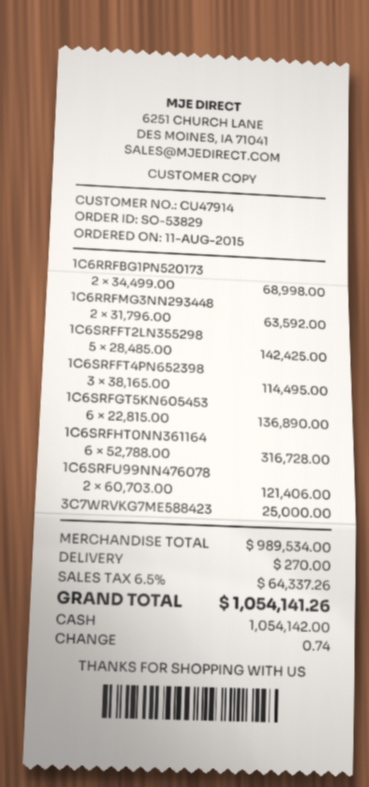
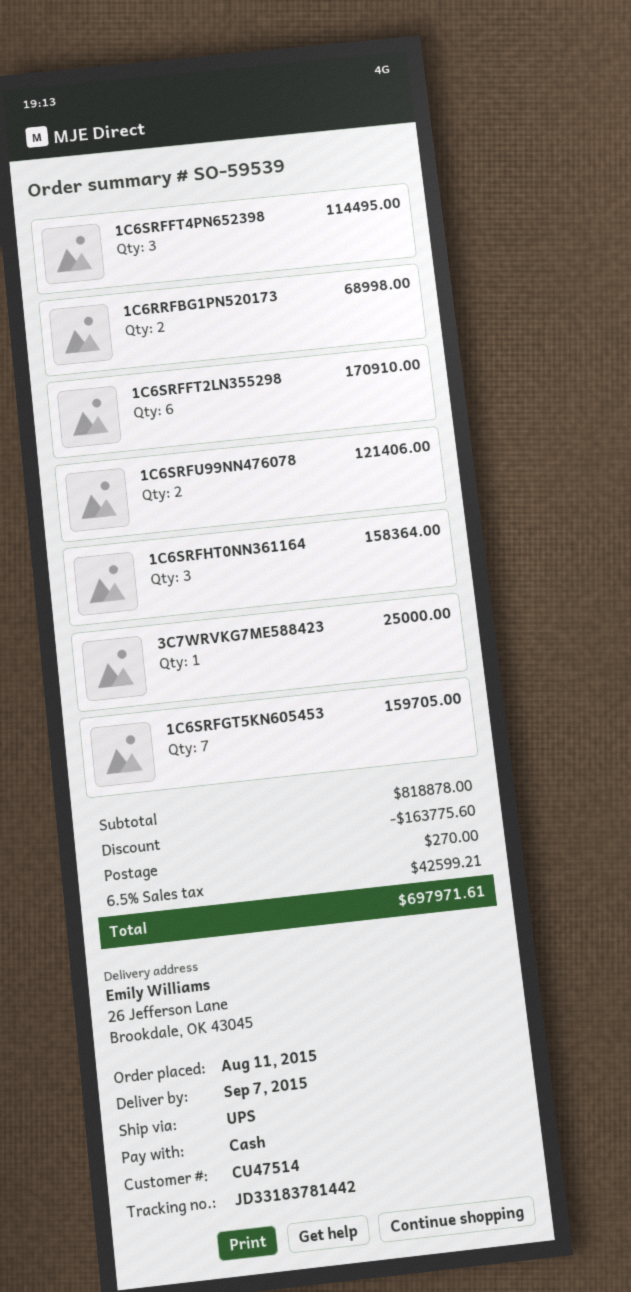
order number: SO-53829 -> SO-59539
customer number: CU47914 -> CU47514
1C6RRFMG3NN293448: 2 for 63592.00 -> none
1C6SRFFT2LN355298: 5 for 142425.00 -> 6 for 170910.00
1C6SRFGT5KN605453: 6 for 136890.00 -> 7 for 159705.00
1C6SRFHT0NN361164: 6 for 316728.00 -> 3 for 158364.00
subtotal: 989534.00 -> 818878.00
discount: none -> 163775.60
tax: 6.5% = 64337.26 -> 6.5% = 42599.21
total: 1054141.26 -> 697971.61

